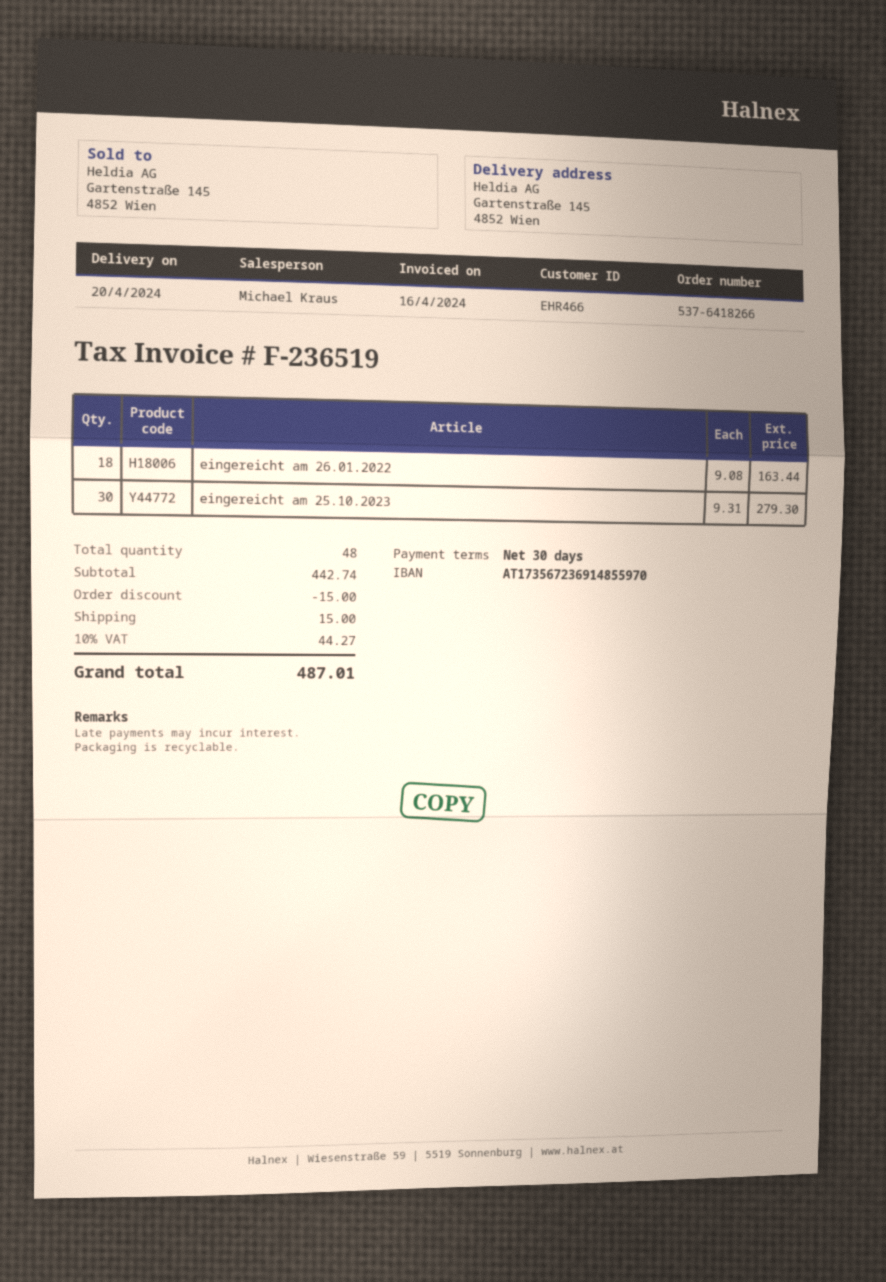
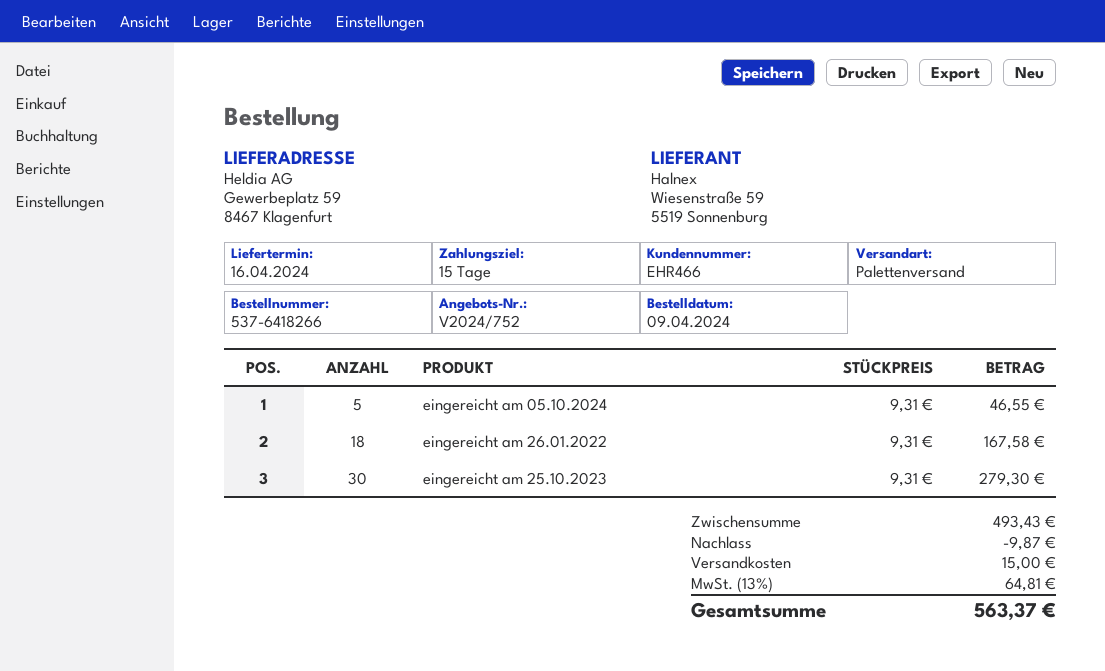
delivery date: 2024-04-20 -> 2024-04-16
payment terms: 30 days -> 15 days
ship to: Gartenstraße 145, 4852 Wien -> Gewerbeplatz 59, 8467 Klagenfurt
eingereicht am 26.01.2022: 18 x 9.08 = 163.44 -> 18 x 9.31 = 167.58
eingereicht am 05.10.2024: none -> 5 x 9.31 = 46.55
subtotal: 442.74 -> 493.43
discount: 15.00 -> 9.87
tax: 10% = 44.27 -> 13% = 64.81
total: 487.01 -> 563.37

